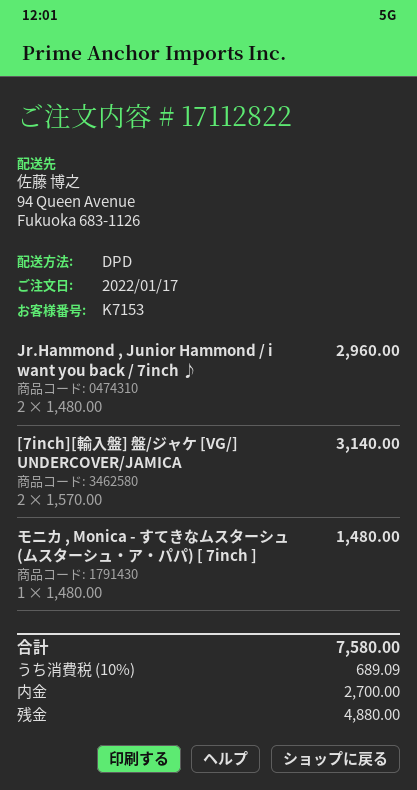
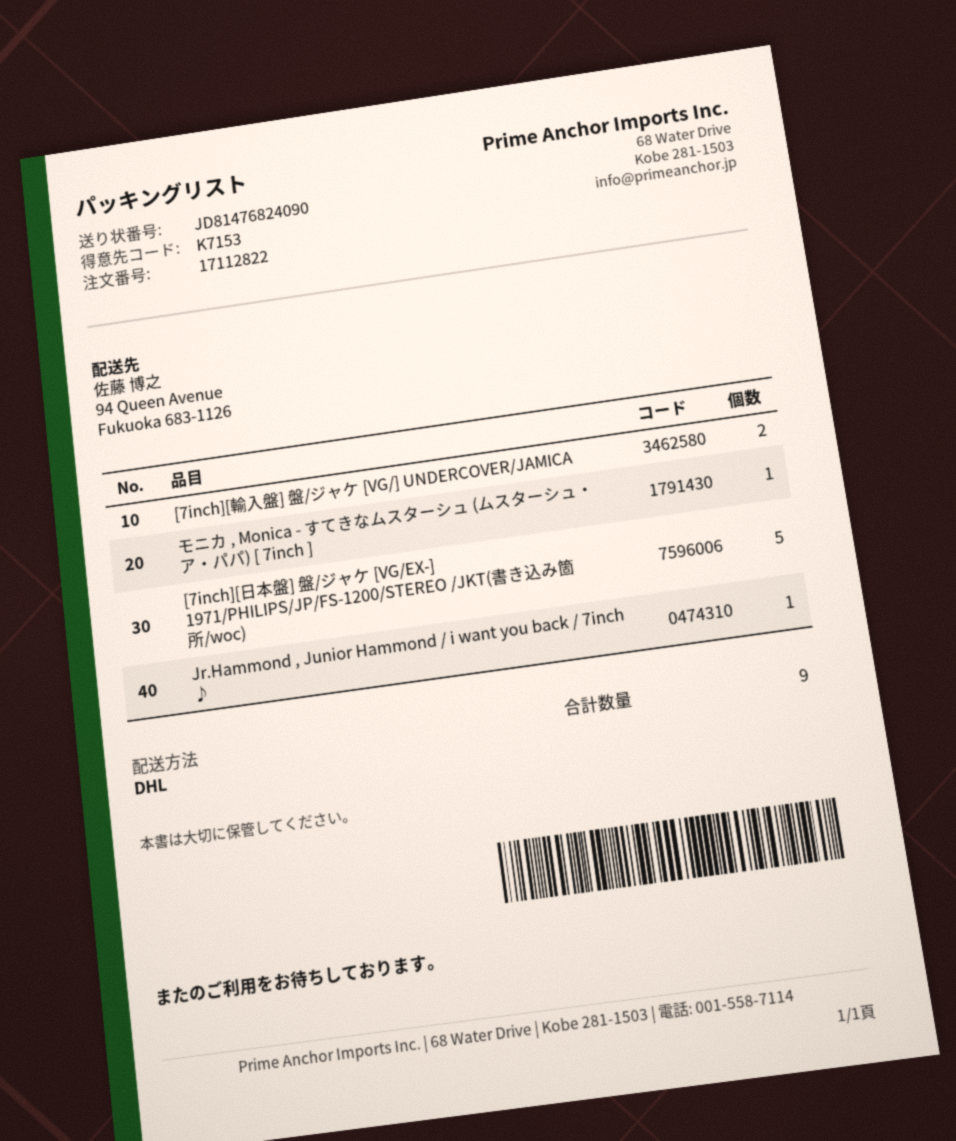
shipping method: DPD -> DHL
Jr.Hammond , Junior Hammond / i want you back / 7inch ♪: 2 -> 1
[7inch][日本盤] 盤/ジャケ [VG/EX-] 1971/PHILIPS/JP/FS-1200/STEREO /JKT(書き込み箇所/woc): none -> 5

